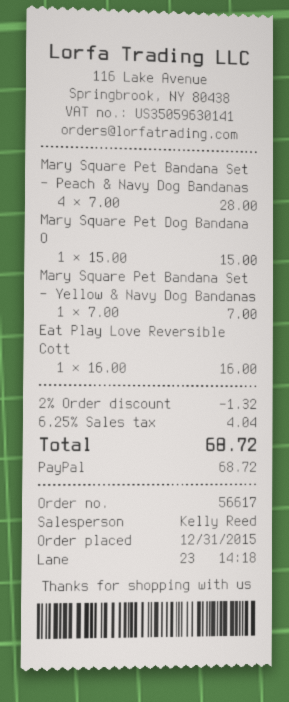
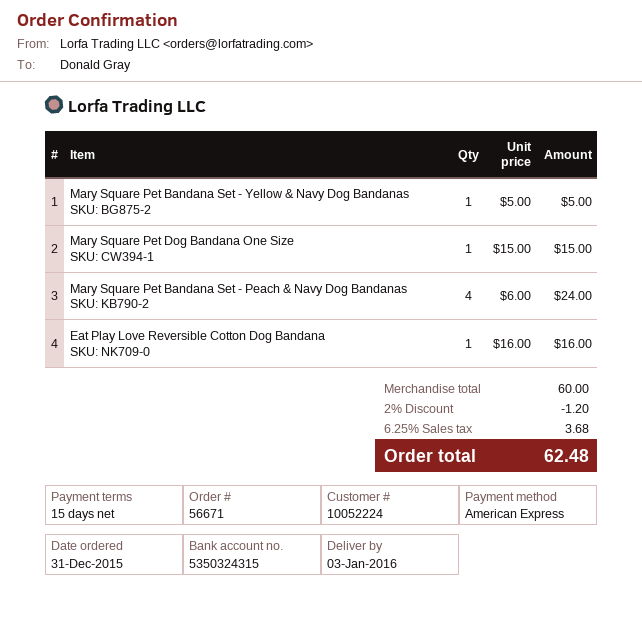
order number: 56617 -> 56671
payment method: PayPal -> American Express
Mary Square Pet Bandana Set - Peach & Navy Dog Bandanas: 4 x 7.00 = 28.00 -> 4 x 6.00 = 24.00
Mary Square Pet Bandana Set - Yellow & Navy Dog Bandanas: 1 x 7.00 = 7.00 -> 1 x 5.00 = 5.00
discount: 2% = 1.32 -> 2% = 1.20
tax: 6.25% = 4.04 -> 6.25% = 3.68
total: 68.72 -> 62.48

